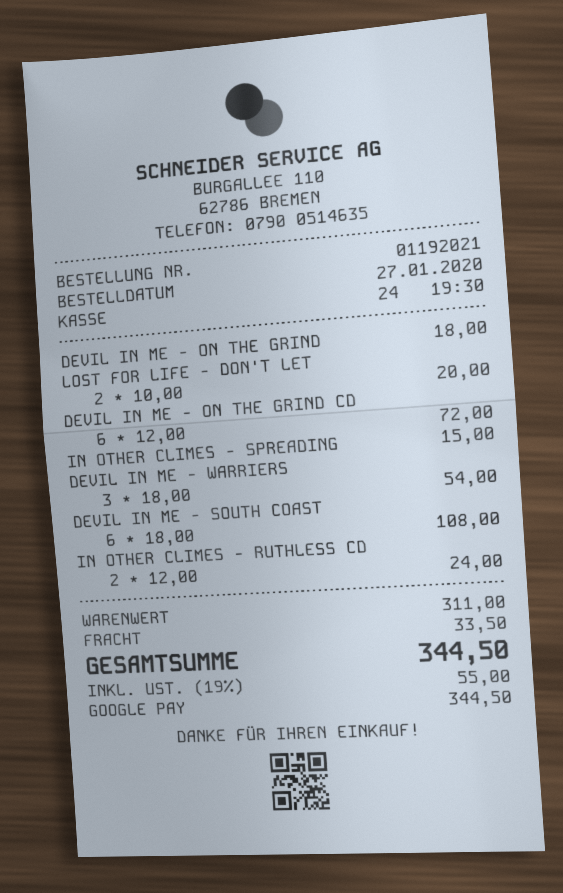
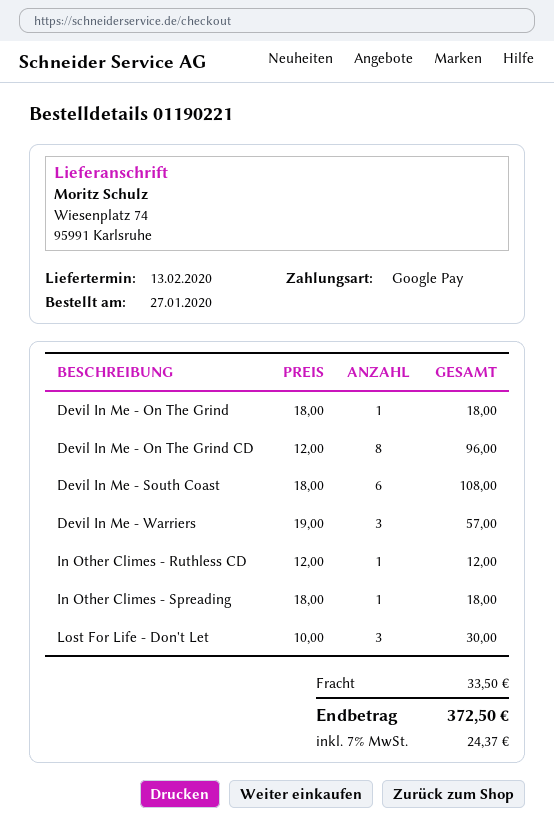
order number: 01192021 -> 01190221
LOST FOR LIFE - DON'T LET: 2 x 10.00 = 20.00 -> 3 x 10.00 = 30.00
DEVIL IN ME - ON THE GRIND CD: 6 x 12.00 = 72.00 -> 8 x 12.00 = 96.00
IN OTHER CLIMES - SPREADING: 1 x 15.00 = 15.00 -> 1 x 18.00 = 18.00
DEVIL IN ME - WARRIERS: 3 x 18.00 = 54.00 -> 3 x 19.00 = 57.00
IN OTHER CLIMES - RUTHLESS CD: 2 x 12.00 = 24.00 -> 1 x 12.00 = 12.00
tax: 19% = 55.00 -> 7% = 24.37
total: 344.50 -> 372.50

